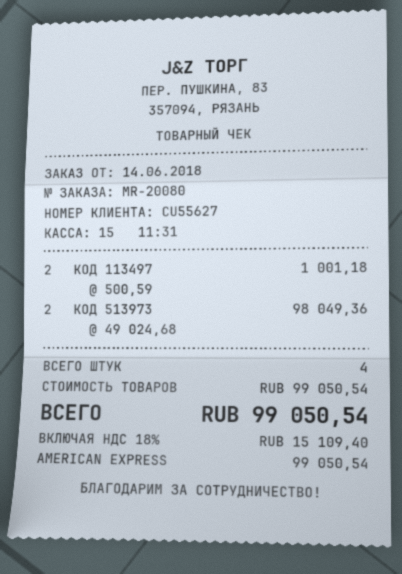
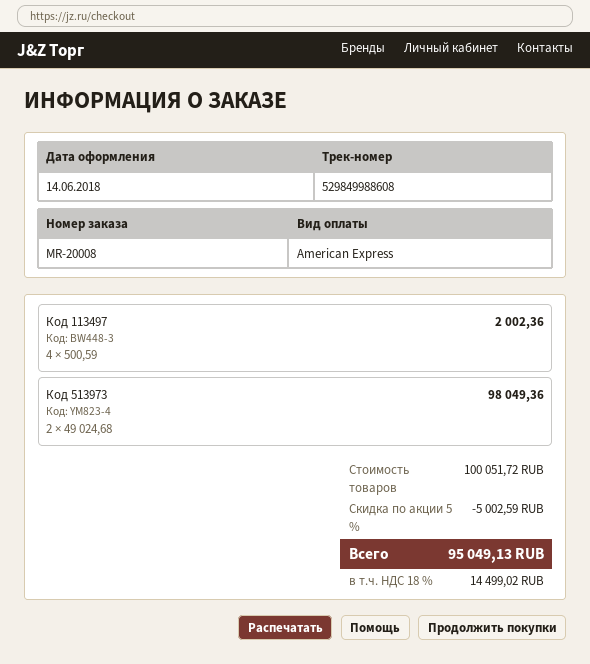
order number: MR-20080 -> MR-20008
КОД 113497: 2 x 500.59 = 1001.18 -> 4 x 500.59 = 2002.36
subtotal: 99050.54 -> 100051.72
discount: none -> 5% = 5002.59
tax: 18% = 15109.40 -> 18% = 14499.02
total: 99050.54 -> 95049.13

